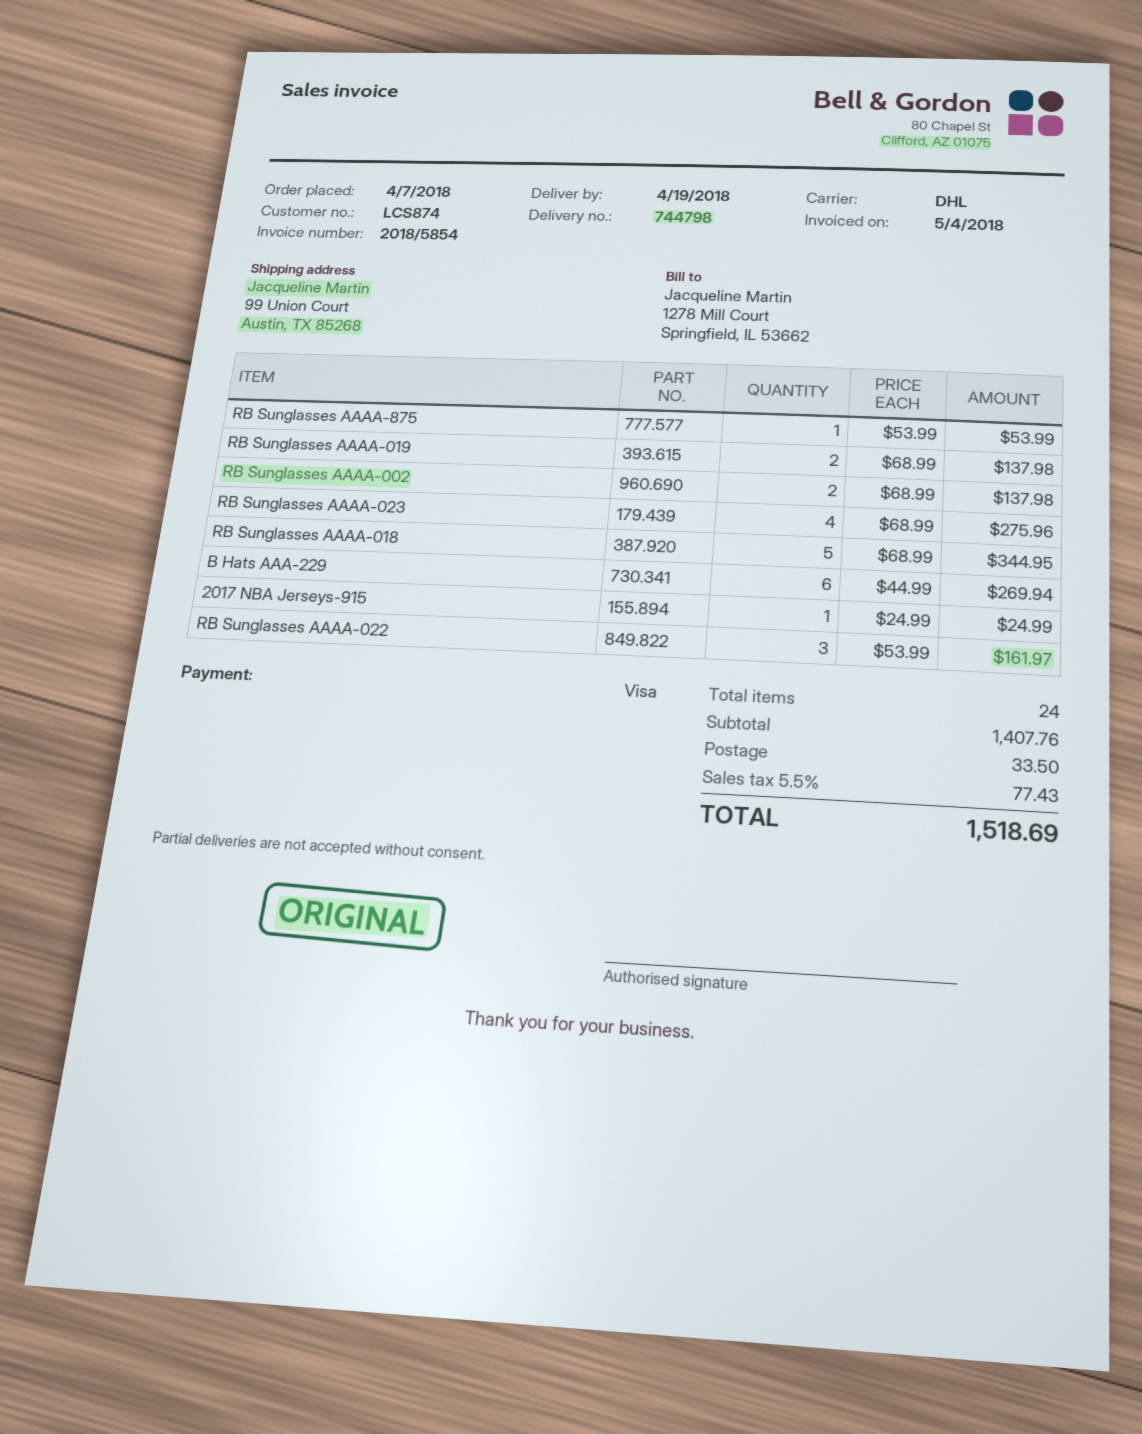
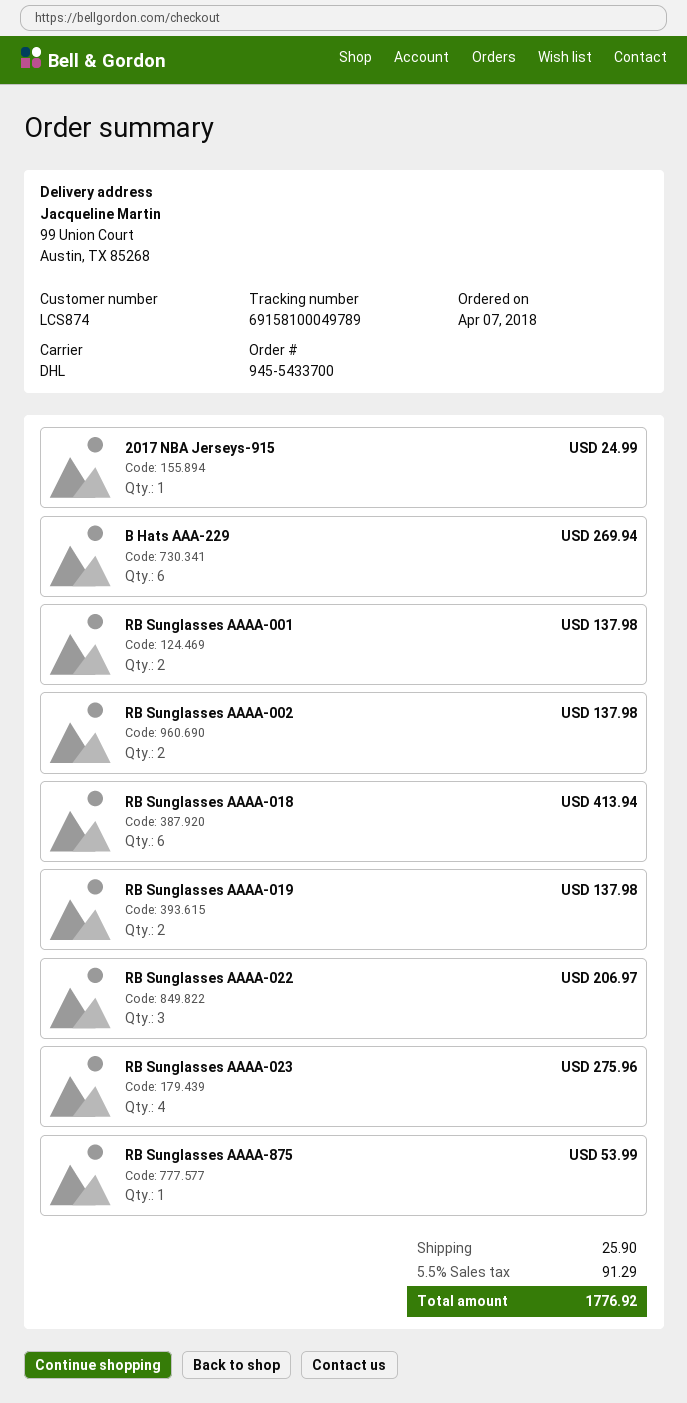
RB Sunglasses AAAA-018: 5 for 344.95 -> 6 for 413.94
RB Sunglasses AAAA-022: 3 for 161.97 -> 3 for 206.97
RB Sunglasses AAAA-001: none -> 2 for 137.98
shipping: 33.50 -> 25.90
tax: 5.5% = 77.43 -> 5.5% = 91.29
total: 1518.69 -> 1776.92

